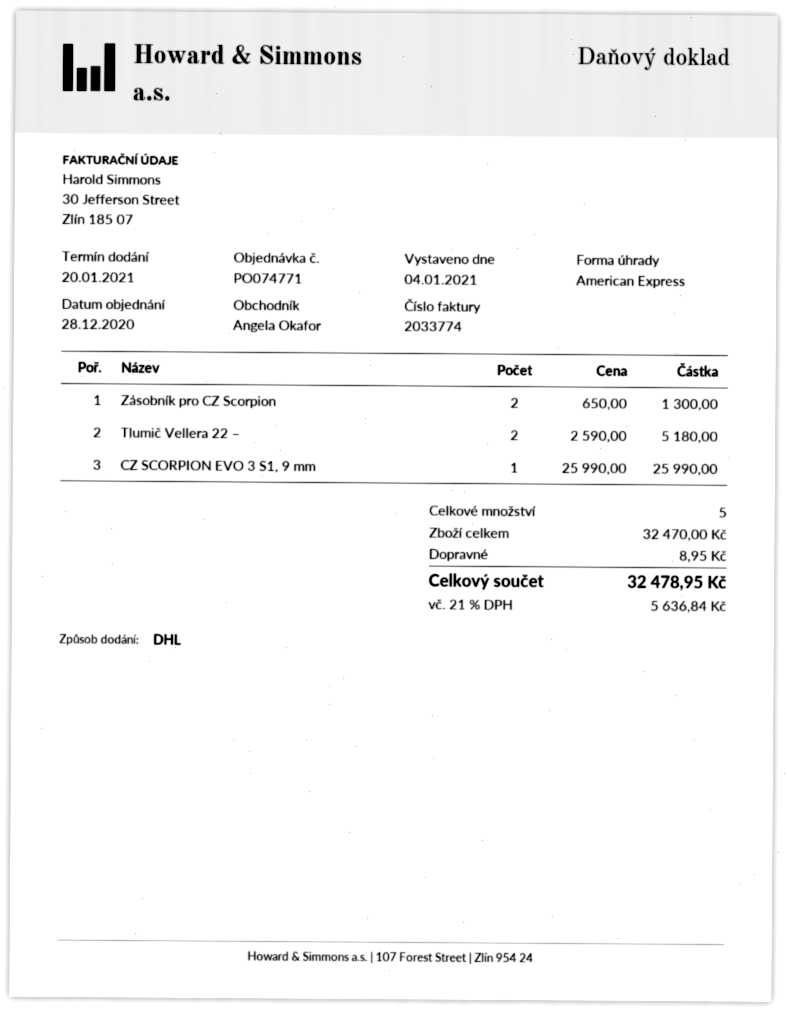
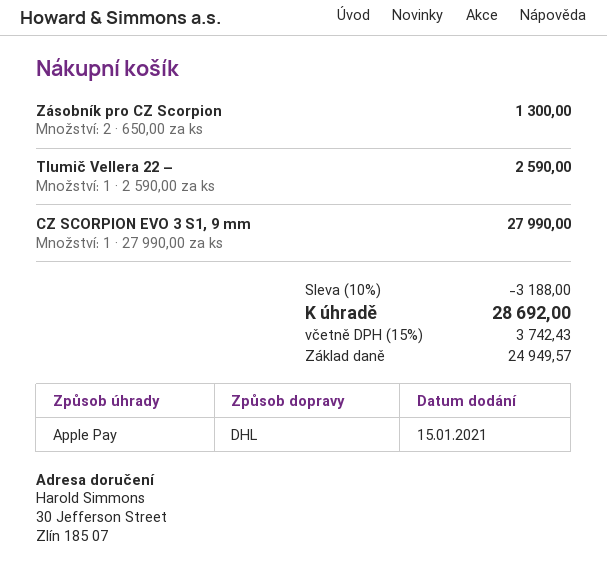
delivery date: 2021-01-20 -> 2021-01-15
payment method: American Express -> Apple Pay
Tlumič Vellera 22 –: 2 x 2590.00 = 5180.00 -> 1 x 2590.00 = 2590.00
CZ SCORPION EVO 3 S1, 9 mm: 1 x 25990.00 = 25990.00 -> 1 x 27990.00 = 27990.00
discount: none -> 10% = 3188.00
shipping: 8.95 -> none
tax: 21% = 5636.84 -> 15% = 3742.43
total: 32478.95 -> 28692.00

